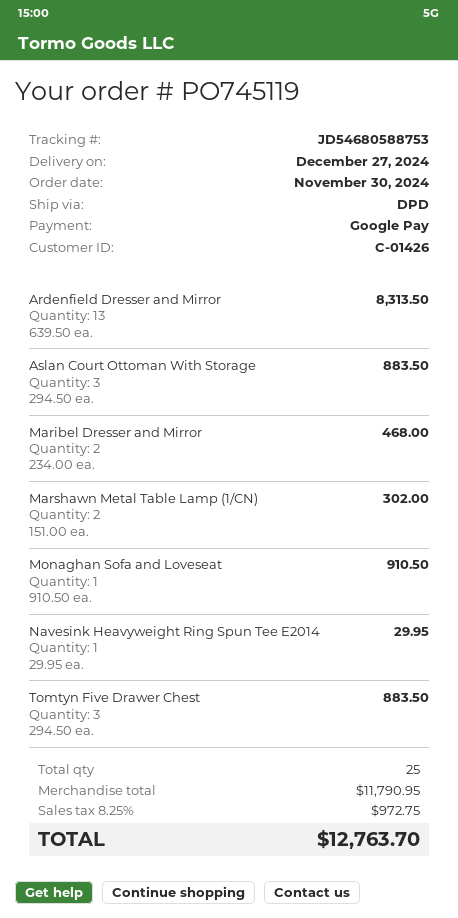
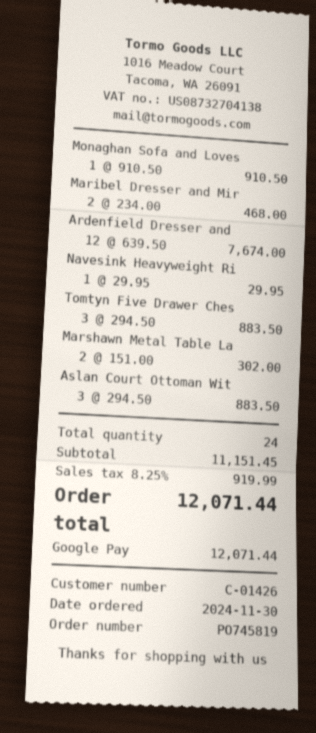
order number: PO745119 -> PO745819
Ardenfield Dresser and Mirror: 13 x 639.50 = 8313.50 -> 12 x 639.50 = 7674.00
total quantity: 25 -> 24
subtotal: 11790.95 -> 11151.45
tax: 8.25% = 972.75 -> 8.25% = 919.99
total: 12763.70 -> 12071.44

